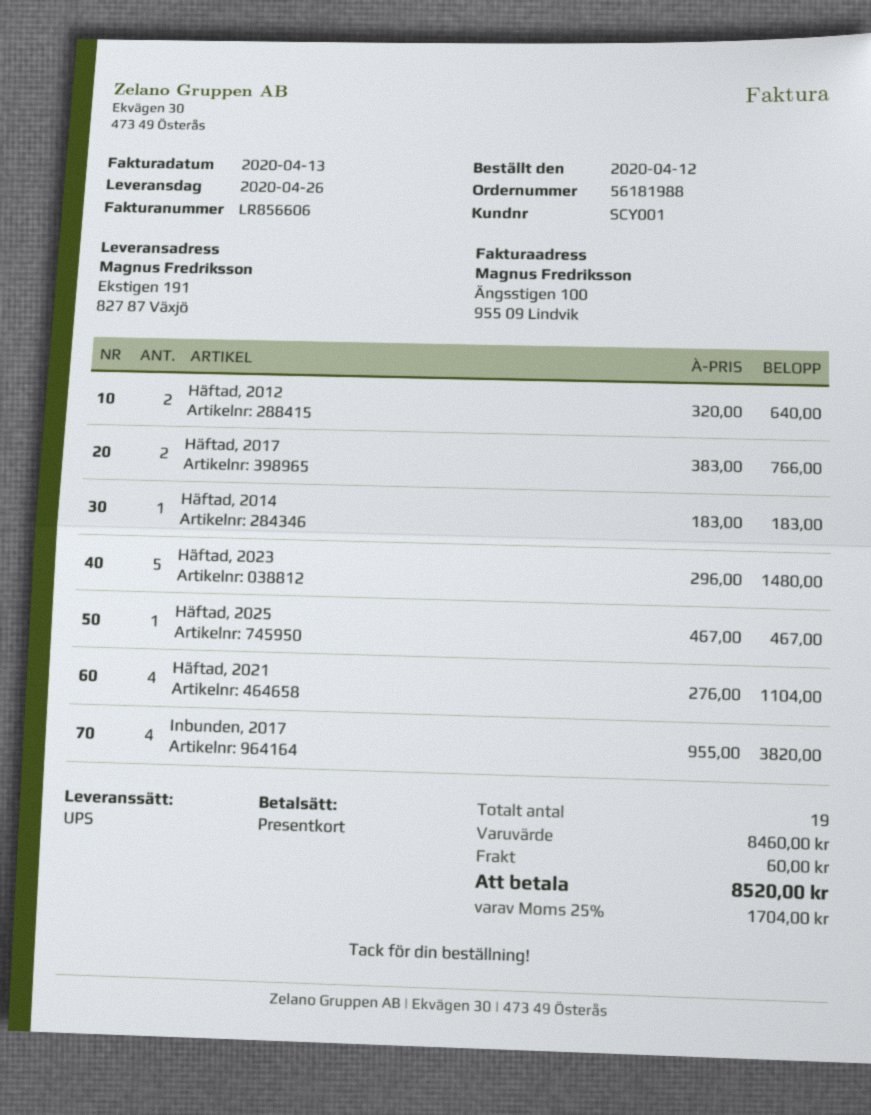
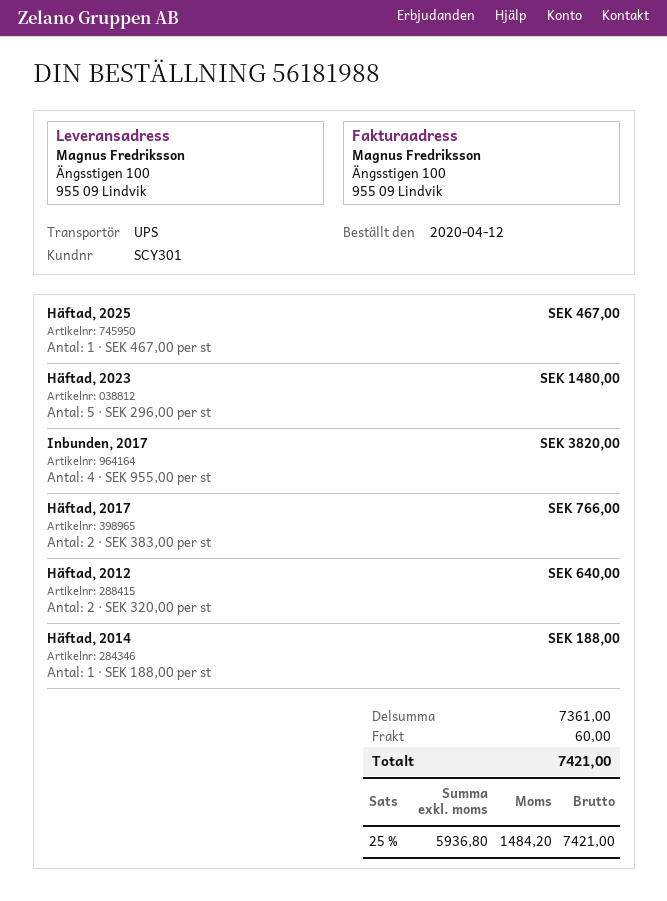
customer number: SCY001 -> SCY301
ship to: Ekstigen 191, 827 87 Växjö -> Ängsstigen 100, 955 09 Lindvik
Häftad, 2014: 1 x 183.00 = 183.00 -> 1 x 188.00 = 188.00
Häftad, 2021: 4 x 276.00 = 1104.00 -> none
subtotal: 8460.00 -> 7361.00
tax: 25% = 1704.00 -> 25% = 1484.20
total: 8520.00 -> 7421.00

